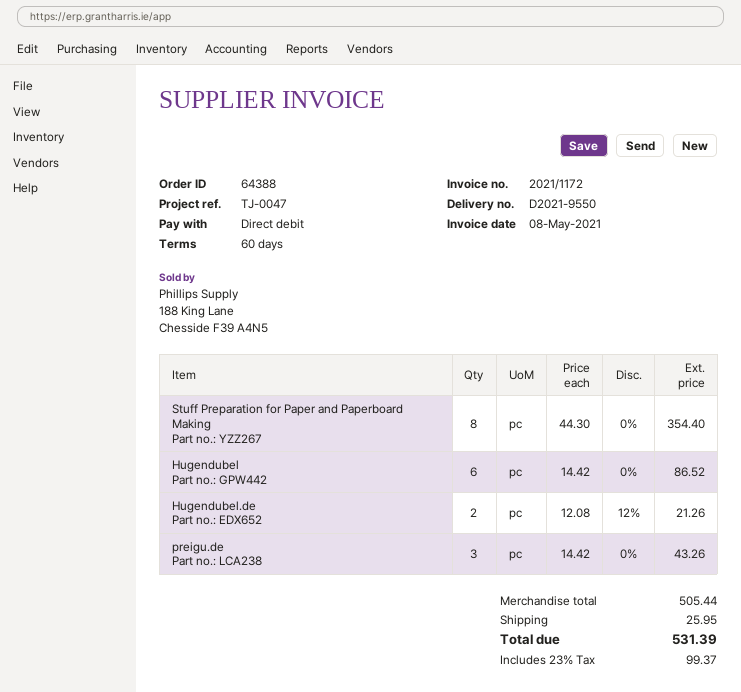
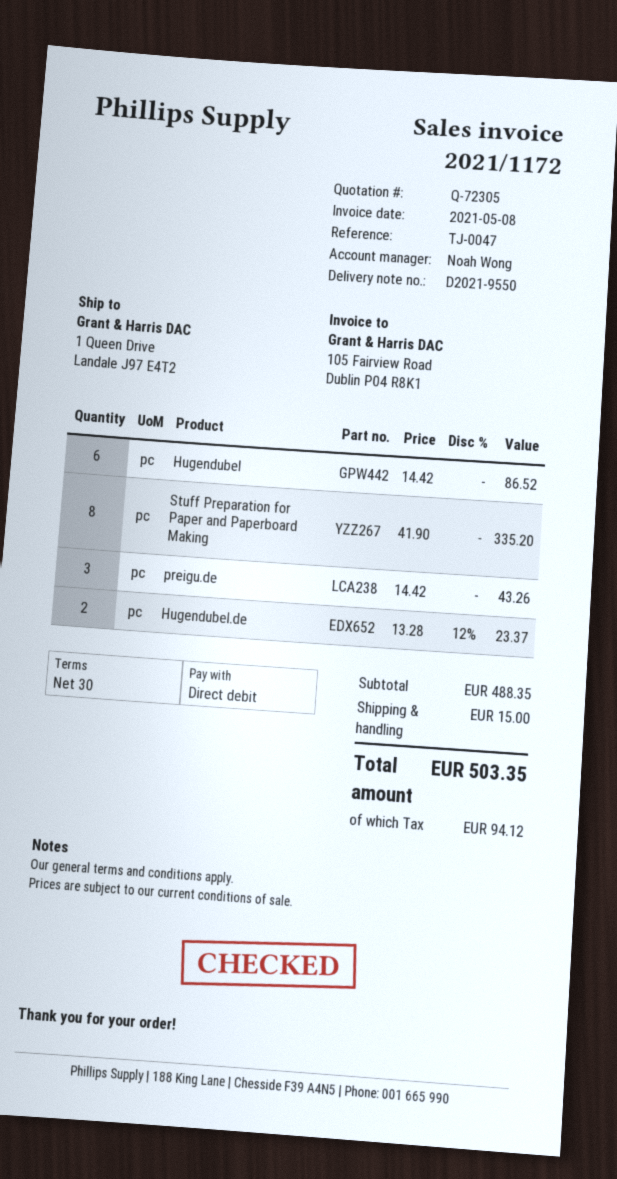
payment terms: 60 days -> 30 days
Stuff Preparation for Paper and Paperboard Making: 8 x 44.30 = 354.40 -> 8 x 41.90 = 335.20
Hugendubel.de: 2 x 12.08 - 12% = 21.26 -> 2 x 13.28 - 12% = 23.37
subtotal: 505.44 -> 488.35
shipping: 25.95 -> 15.00
tax: 99.37 -> 94.12
total: 531.39 -> 503.35

